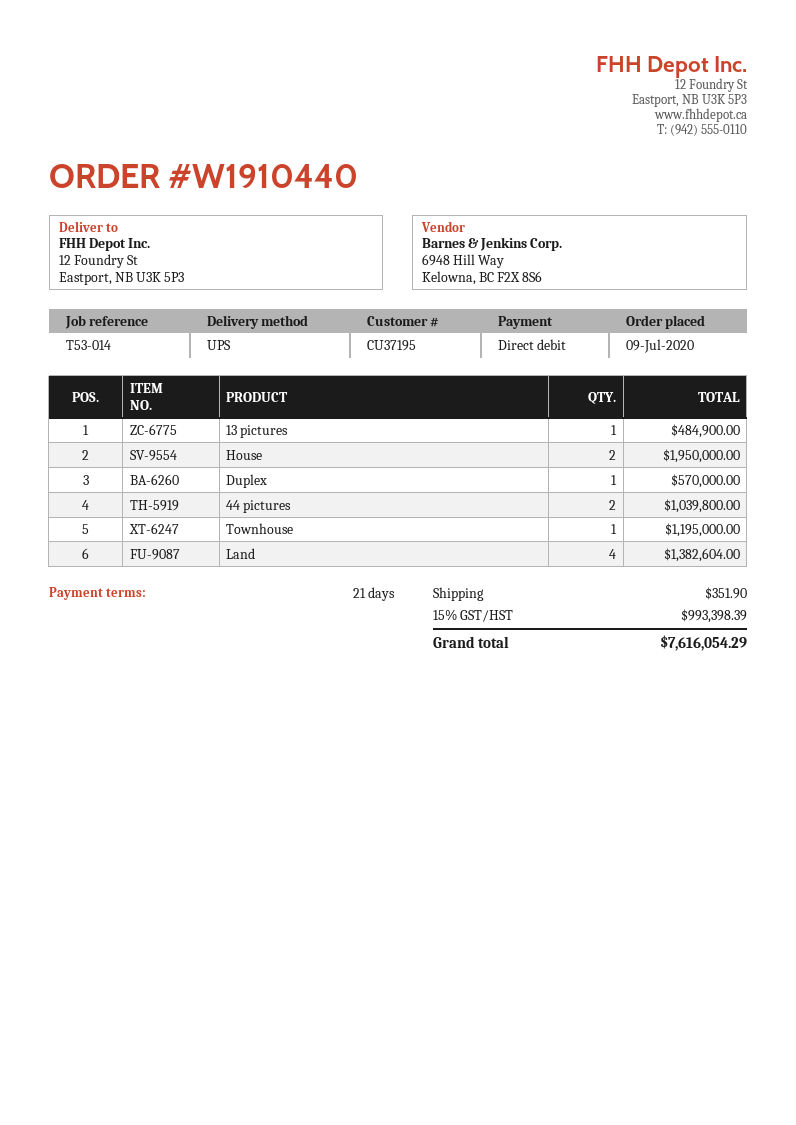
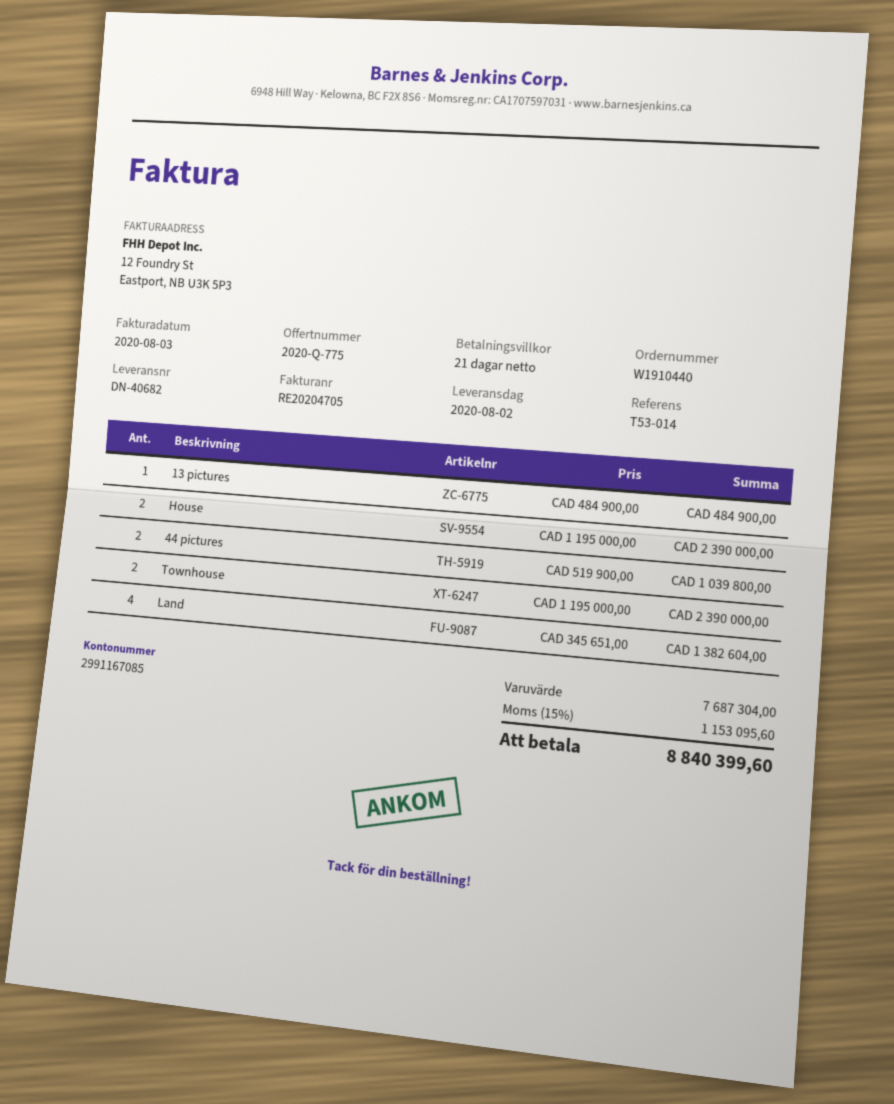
House: 2 for 1950000.00 -> 2 for 2390000.00
Duplex: 1 for 570000.00 -> none
Townhouse: 1 for 1195000.00 -> 2 for 2390000.00
shipping: 351.90 -> none
tax: 15% = 993398.39 -> 15% = 1153095.60
total: 7616054.29 -> 8840399.60

